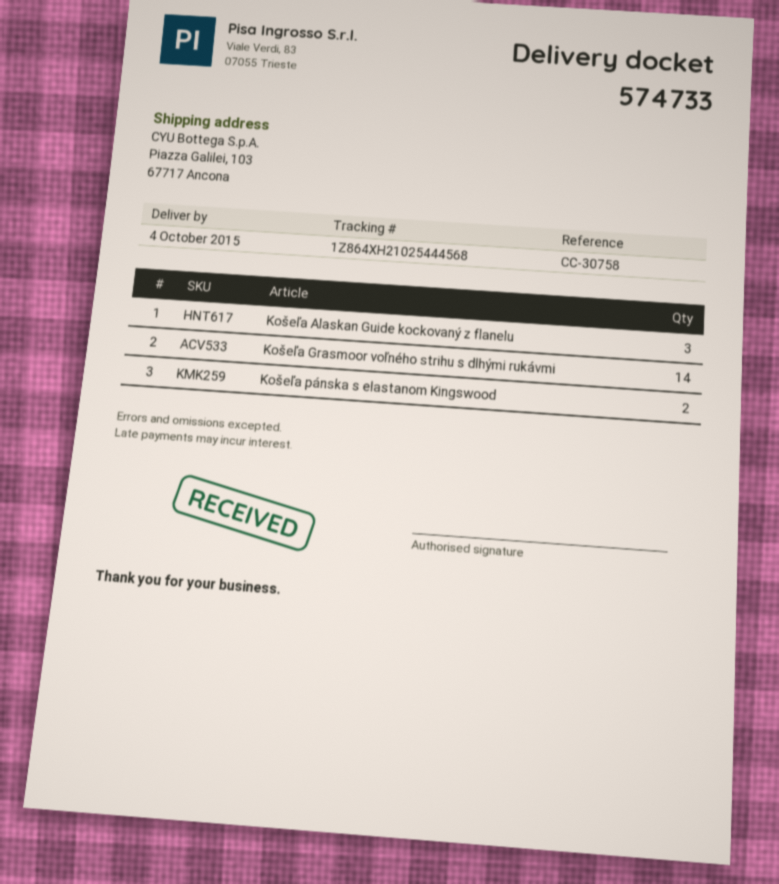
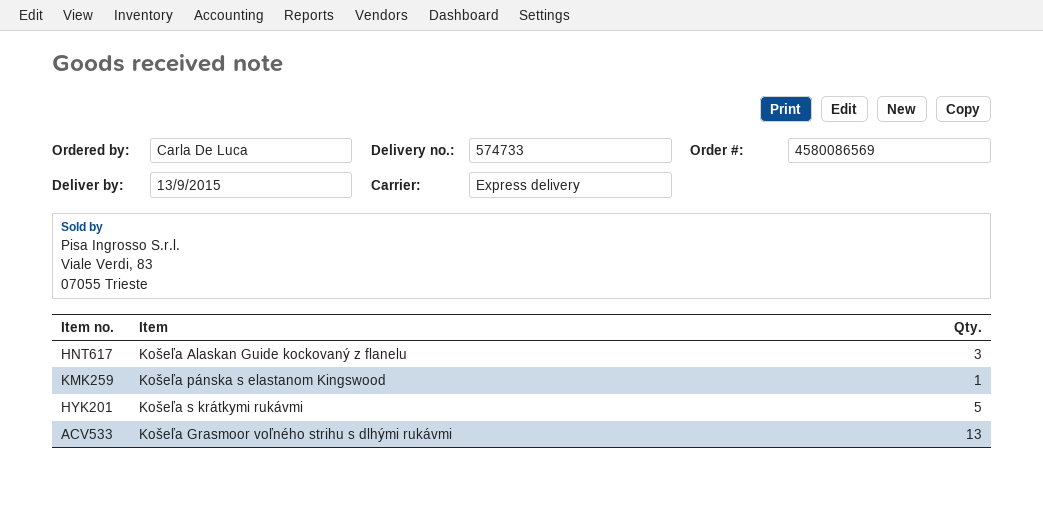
delivery date: 2015-10-04 -> 2015-09-13
Košeľa Grasmoor voľného strihu s dlhými rukávmi: 14 -> 13
Košeľa pánska s elastanom Kingswood: 2 -> 1
Košeľa s krátkymi rukávmi: none -> 5

